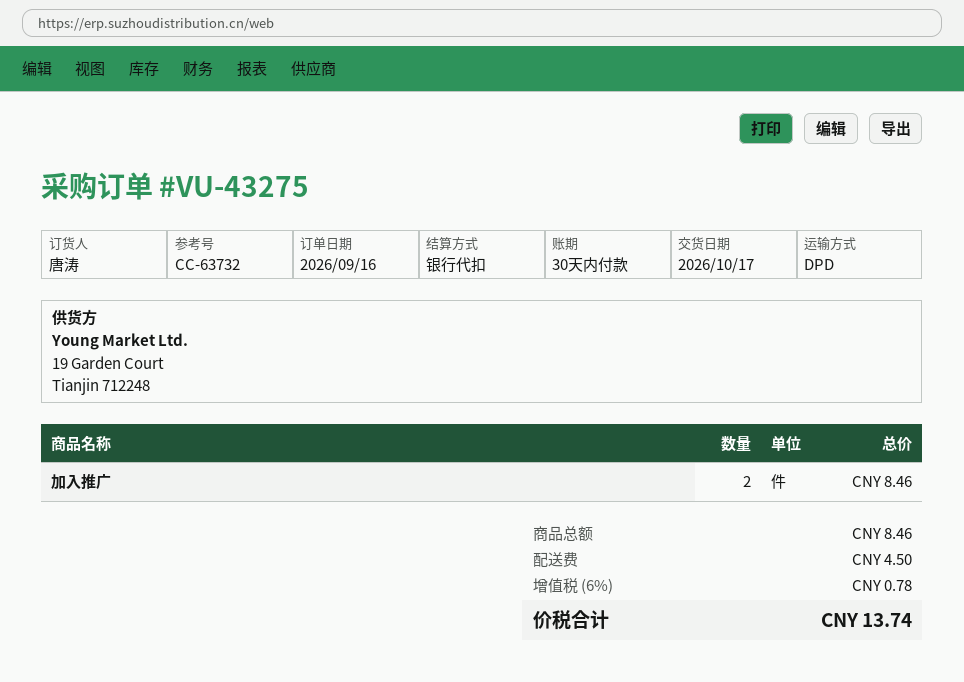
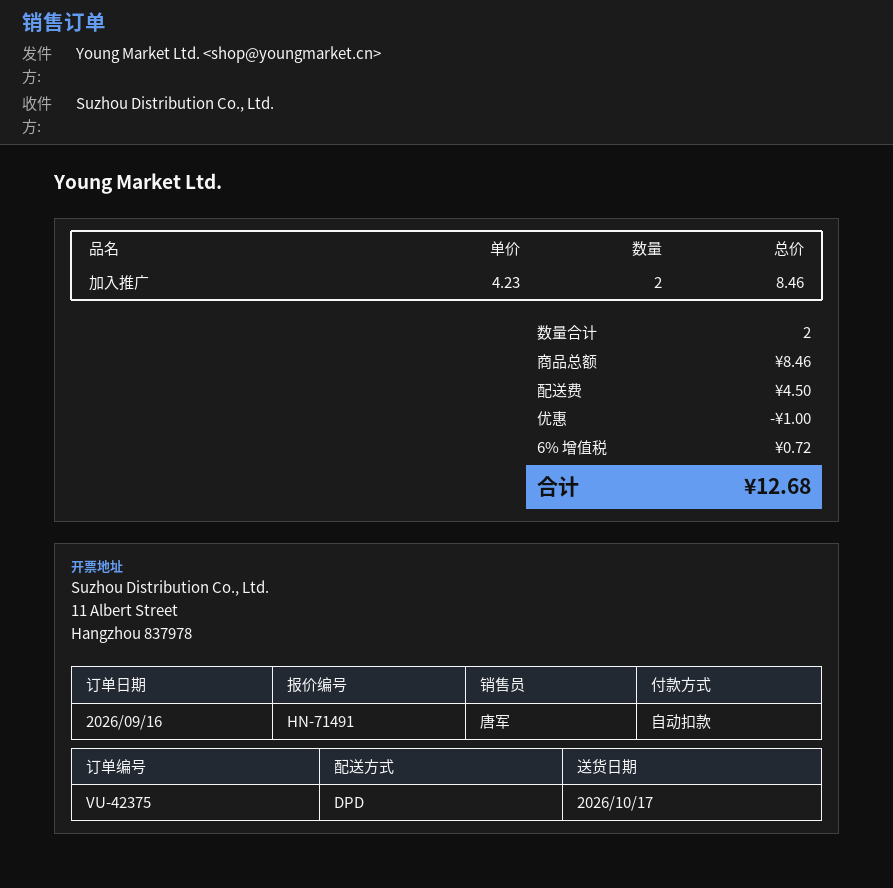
order number: VU-43275 -> VU-42375
discount: none -> 1.00
tax: 6% = 0.78 -> 6% = 0.72
total: 13.74 -> 12.68

